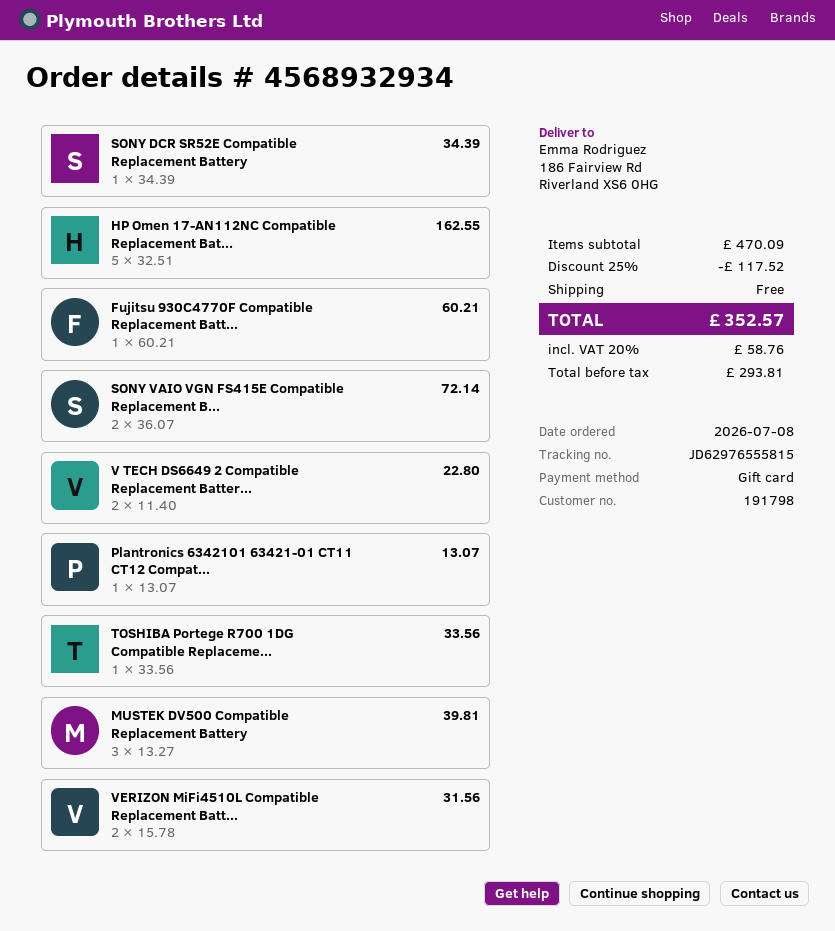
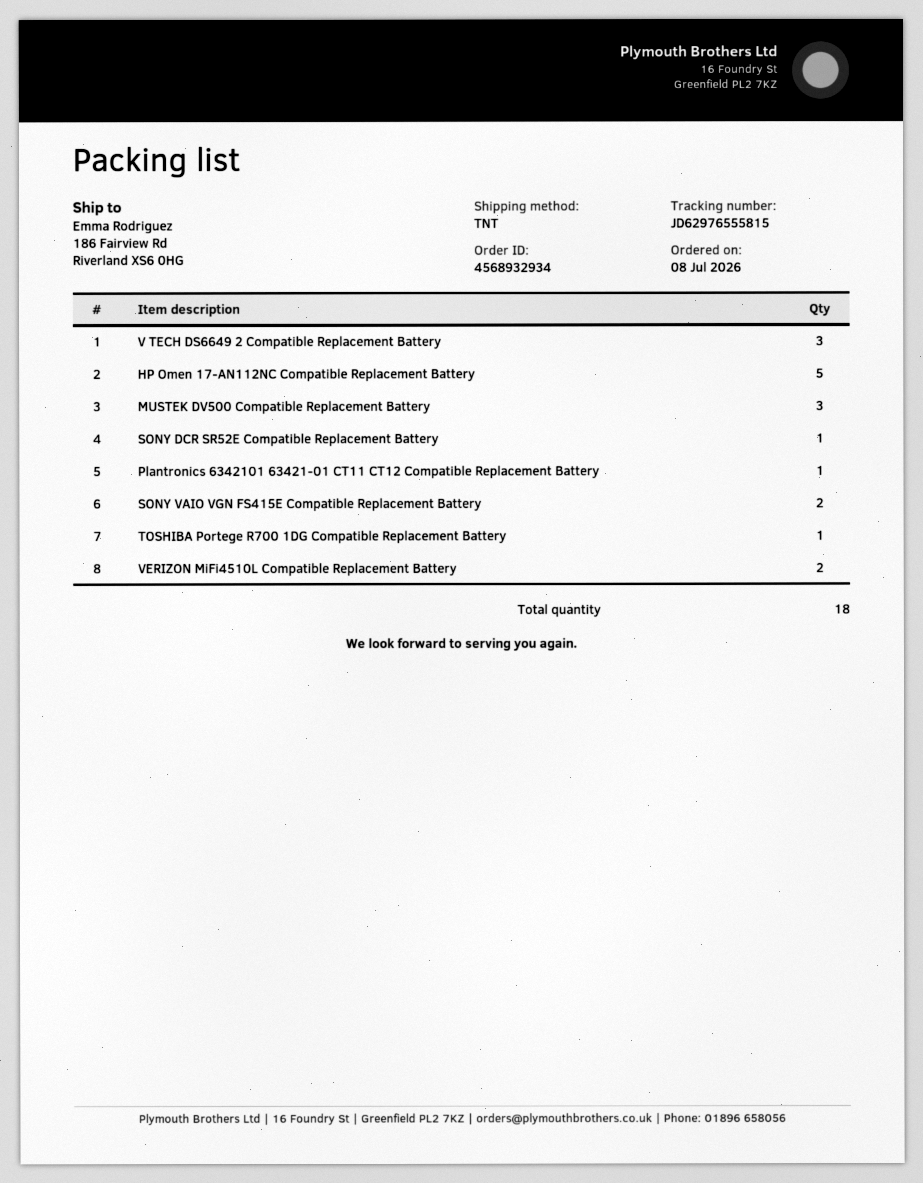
Fujitsu 930C4770F Compatible Replacement Batt...: 1 -> none
V TECH DS6649 2 Compatible Replacement Batter...: 2 -> 3

